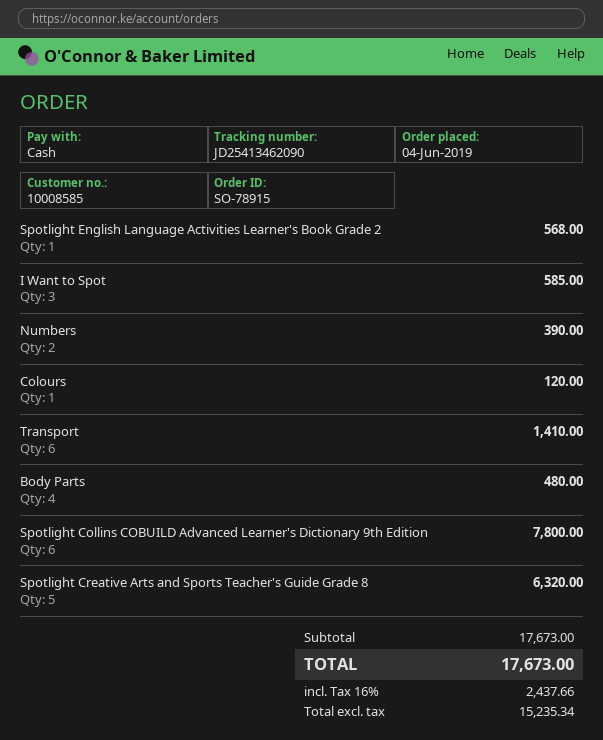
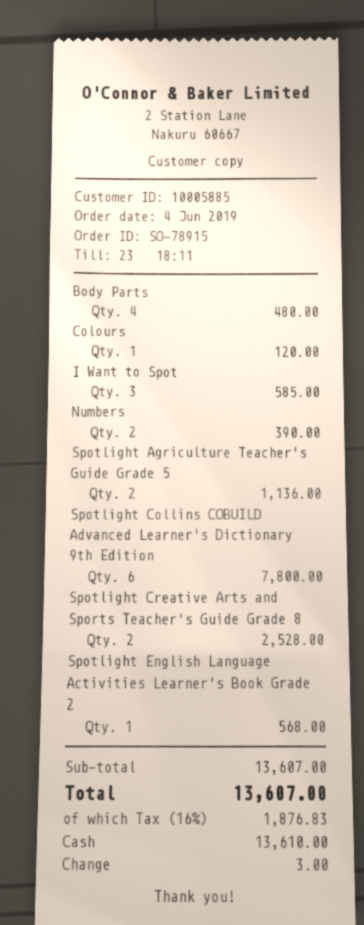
customer number: 10008585 -> 10005885
Transport: 6 for 1410.00 -> none
Spotlight Creative Arts and Sports Teacher's Guide Grade 8: 5 for 6320.00 -> 2 for 2528.00
Spotlight Agriculture Teacher's Guide Grade 5: none -> 2 for 1136.00
subtotal: 17673.00 -> 13607.00
tax: 16% = 2437.66 -> 16% = 1876.83
total: 17673.00 -> 13607.00

